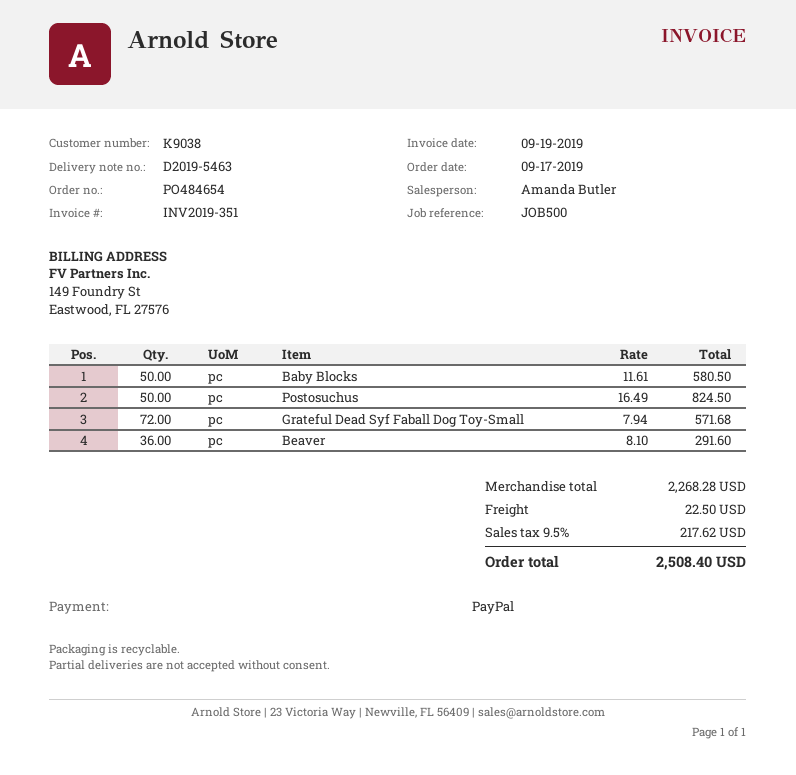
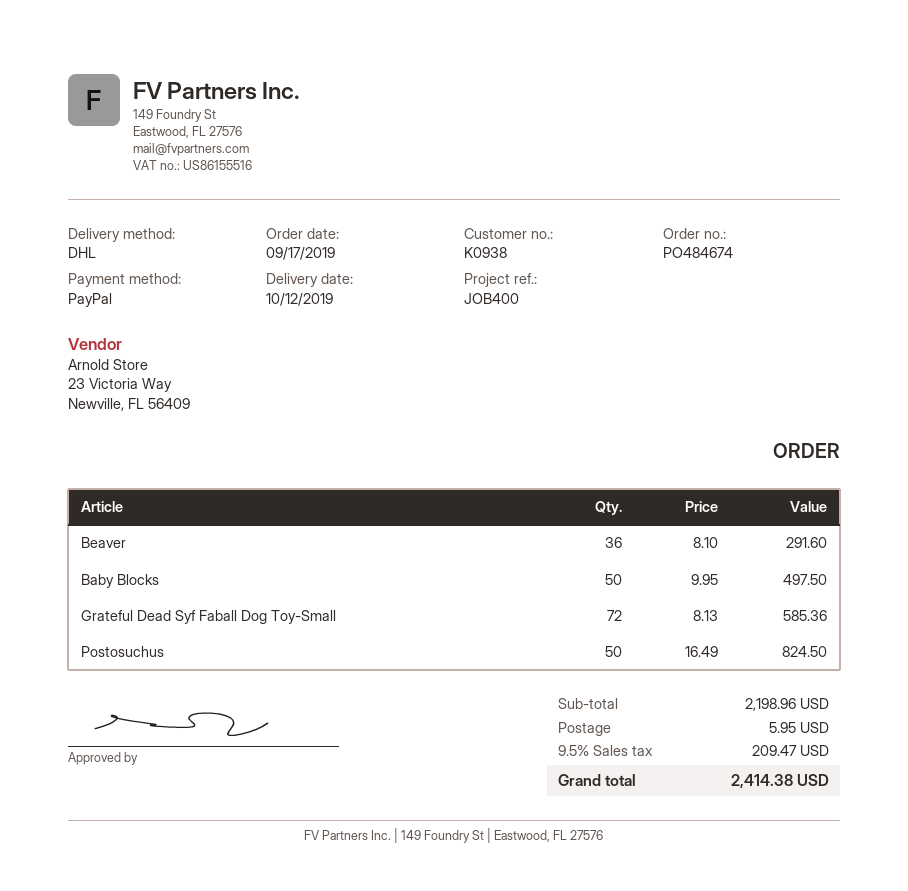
order number: PO484654 -> PO484674
customer number: K9038 -> K0938
reference: JOB500 -> JOB400
Baby Blocks: 50 x 11.61 = 580.50 -> 50 x 9.95 = 497.50
Grateful Dead Syf Faball Dog Toy-Small: 72 x 7.94 = 571.68 -> 72 x 8.13 = 585.36
subtotal: 2268.28 -> 2198.96
shipping: 22.50 -> 5.95
tax: 9.5% = 217.62 -> 9.5% = 209.47
total: 2508.40 -> 2414.38

